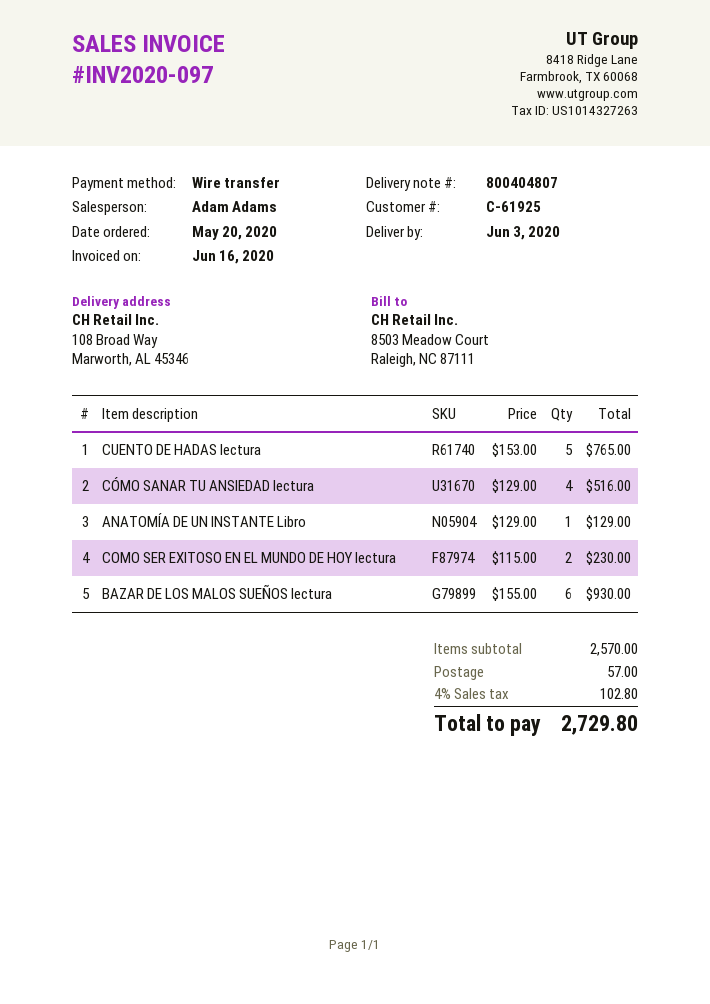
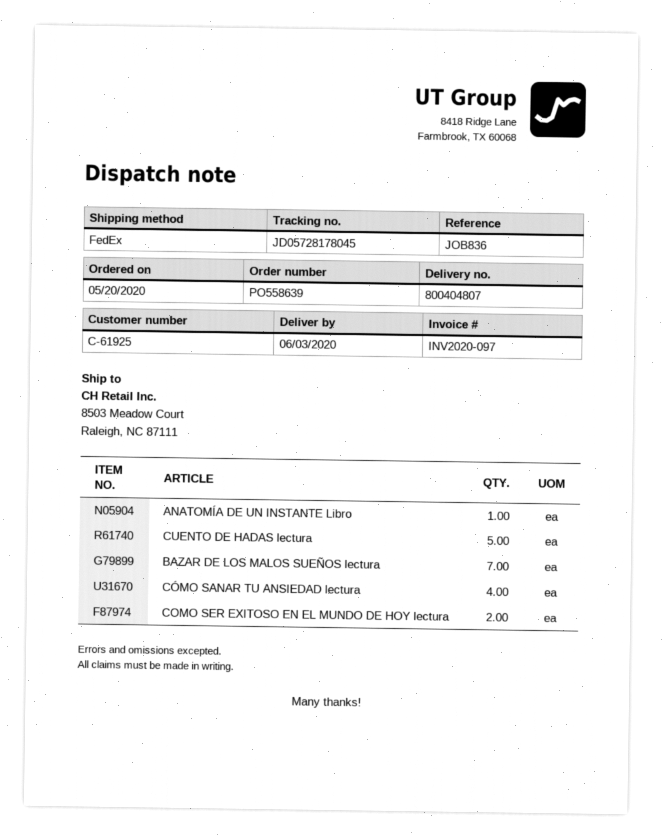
ship to: 108 Broad Way, Marworth, AL 45346 -> 8503 Meadow Court, Raleigh, NC 87111
BAZAR DE LOS MALOS SUEÑOS lectura: 6 -> 7

